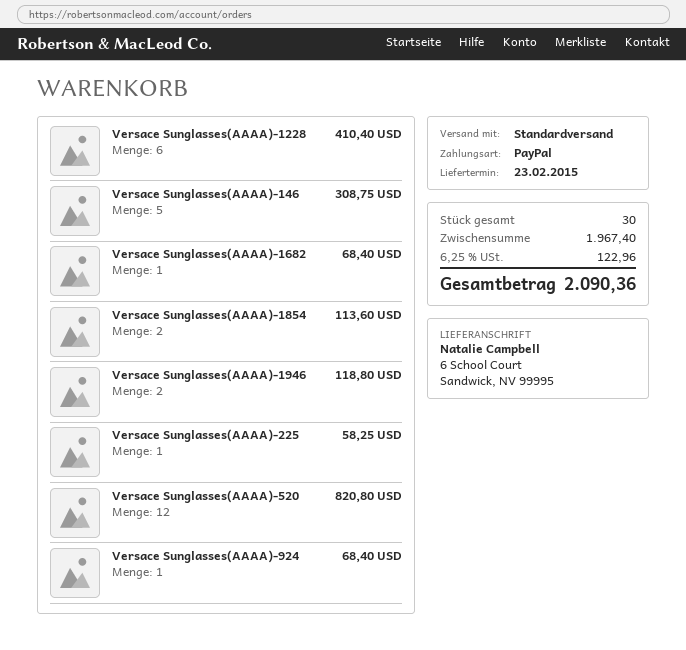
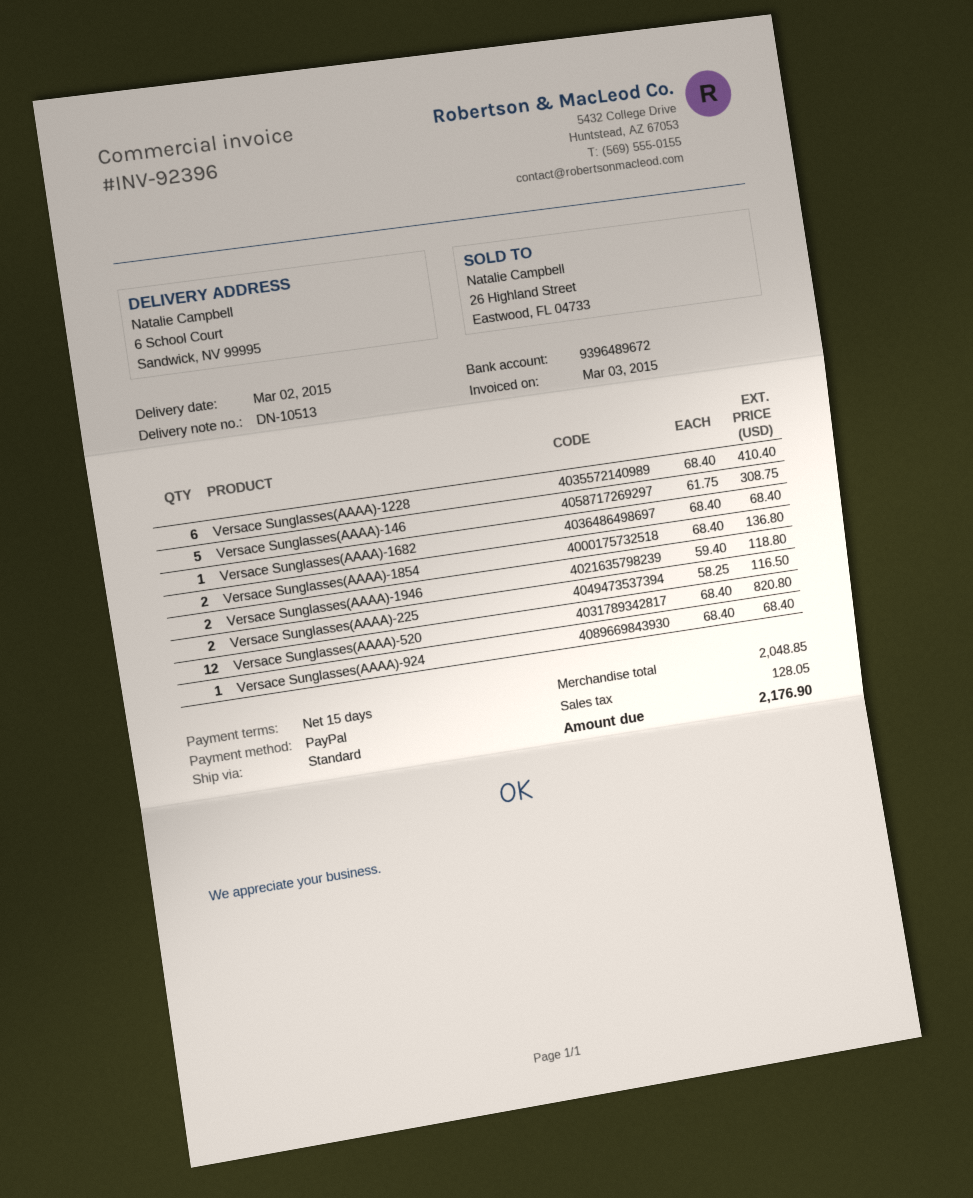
delivery date: 2015-02-23 -> 2015-03-02
Versace Sunglasses(AAAA)-1854: 2 for 113.60 -> 2 for 136.80
Versace Sunglasses(AAAA)-225: 1 for 58.25 -> 2 for 116.50
subtotal: 1967.40 -> 2048.85
tax: 122.96 -> 128.05
total: 2090.36 -> 2176.90

